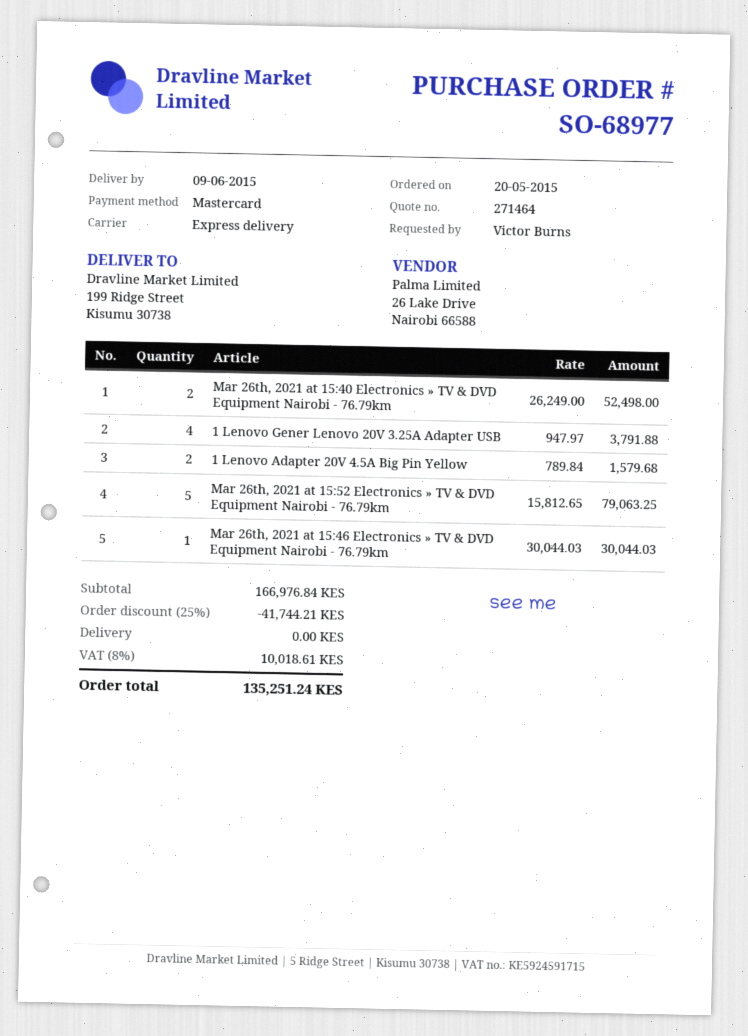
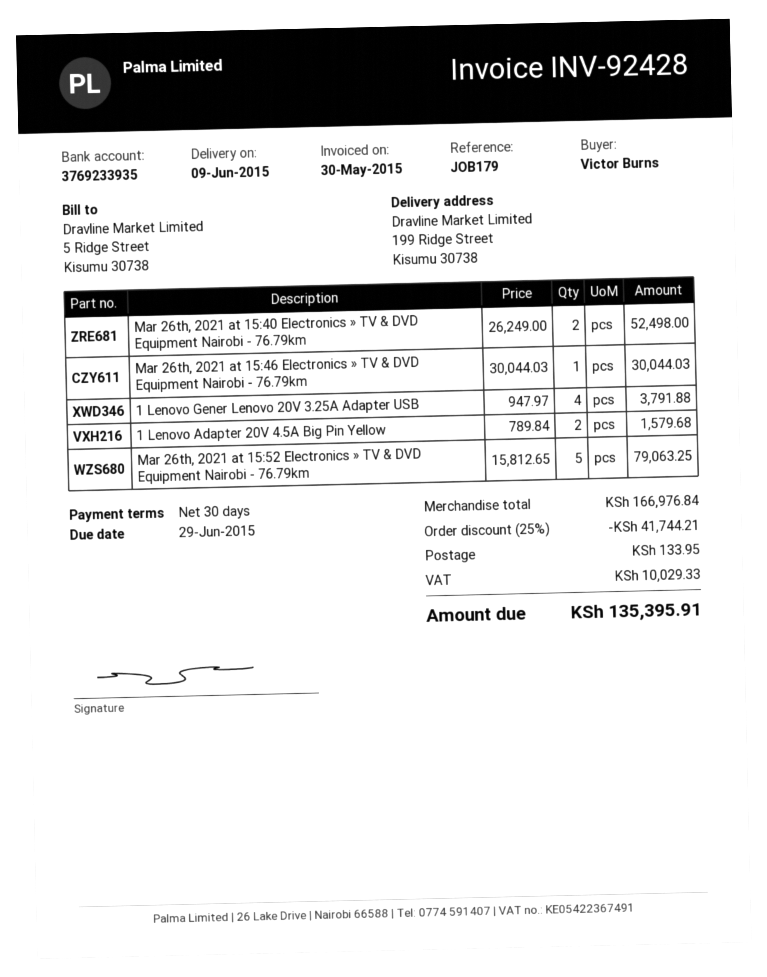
shipping: 0.00 -> 133.95
tax: 10018.61 -> 10029.33
total: 135251.24 -> 135395.91

